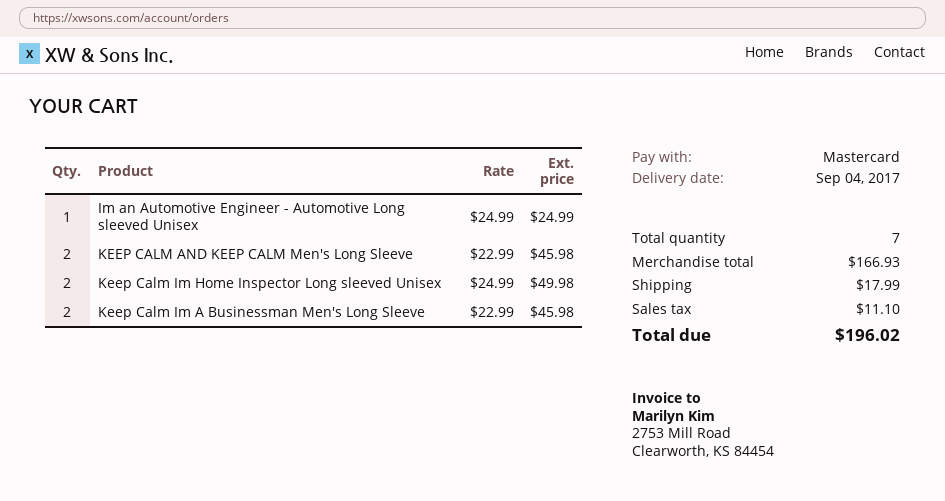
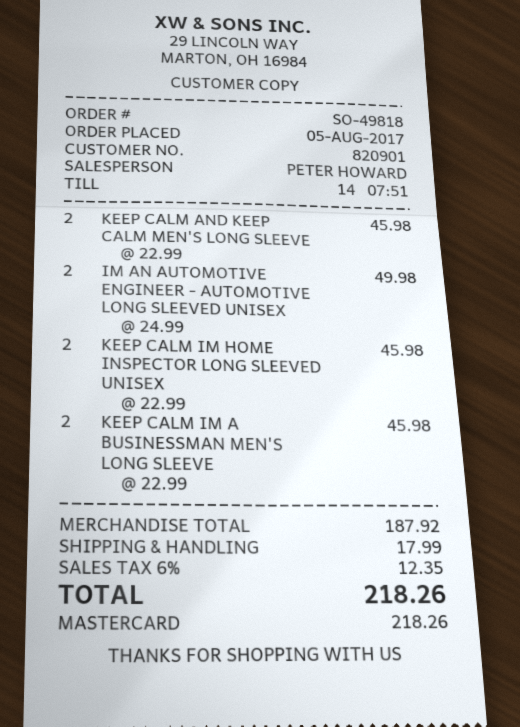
Im an Automotive Engineer - Automotive Long sleeved Unisex: 1 x 24.99 = 24.99 -> 2 x 24.99 = 49.98
Keep Calm Im Home Inspector Long sleeved Unisex: 2 x 24.99 = 49.98 -> 2 x 22.99 = 45.98
subtotal: 166.93 -> 187.92
tax: 11.10 -> 12.35
total: 196.02 -> 218.26

